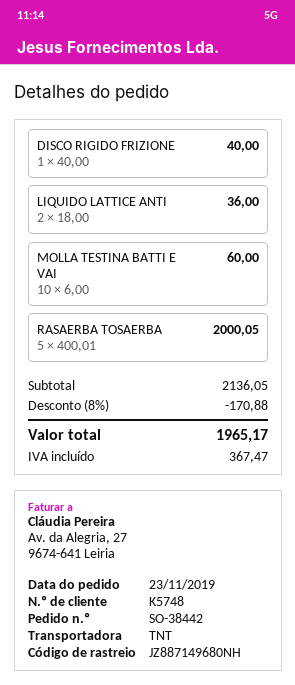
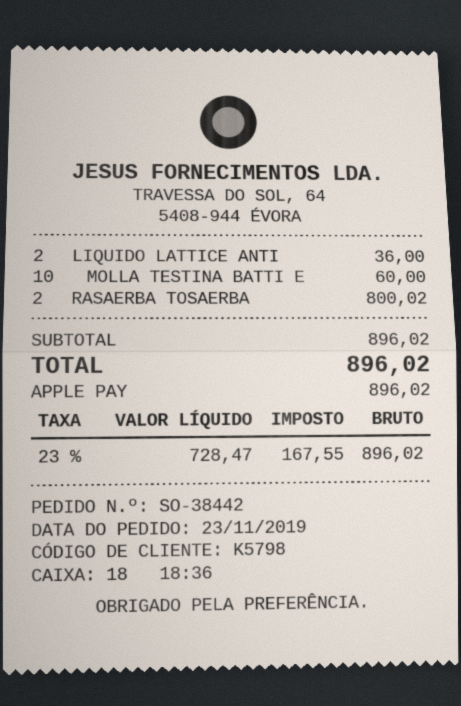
customer number: K5748 -> K5798
DISCO RIGIDO FRIZIONE: 1 for 40.00 -> none
RASAERBA TOSAERBA: 5 for 2000.05 -> 2 for 800.02
subtotal: 2136.05 -> 896.02
discount: 8% = 170.88 -> none
tax: 367.47 -> 167.55
total: 1965.17 -> 896.02

